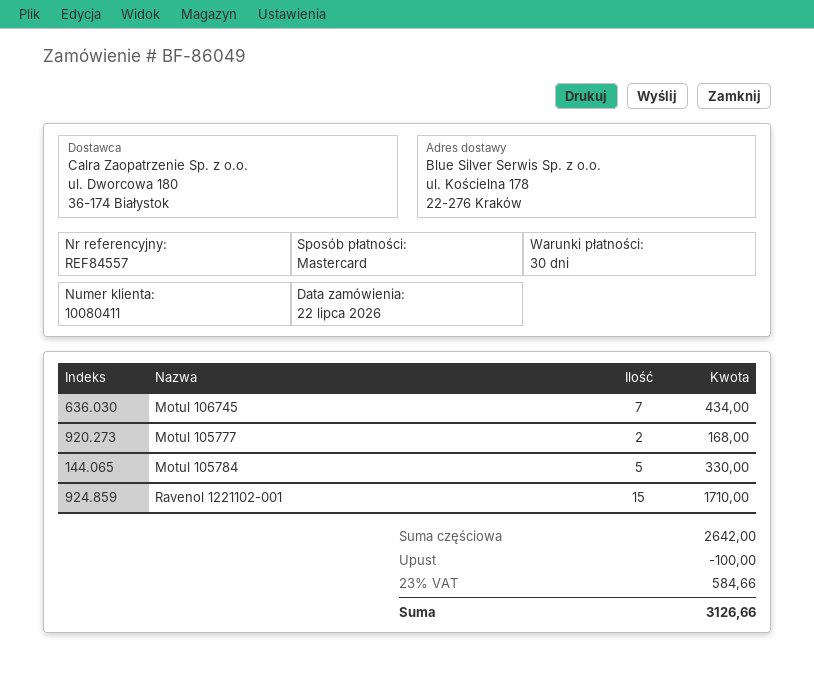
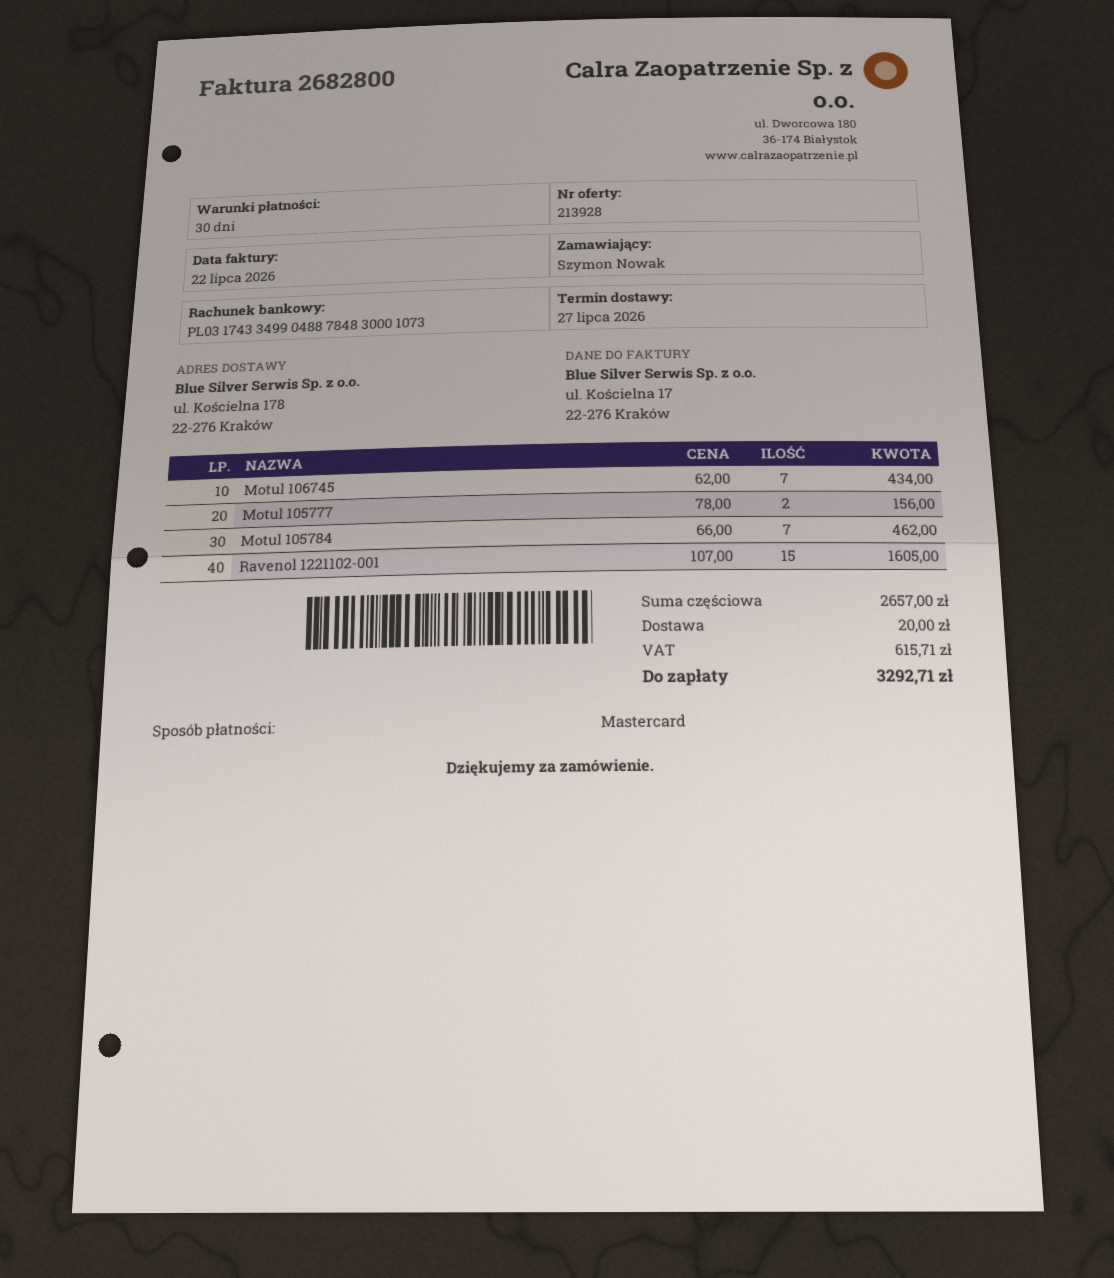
Motul 105777: 2 for 168.00 -> 2 for 156.00
Motul 105784: 5 for 330.00 -> 7 for 462.00
Ravenol 1221102-001: 15 for 1710.00 -> 15 for 1605.00
subtotal: 2642.00 -> 2657.00
discount: 100.00 -> none
shipping: none -> 20.00
tax: 584.66 -> 615.71
total: 3126.66 -> 3292.71

